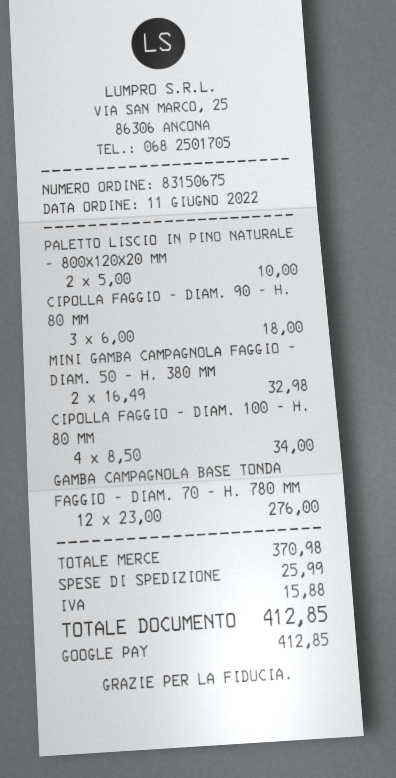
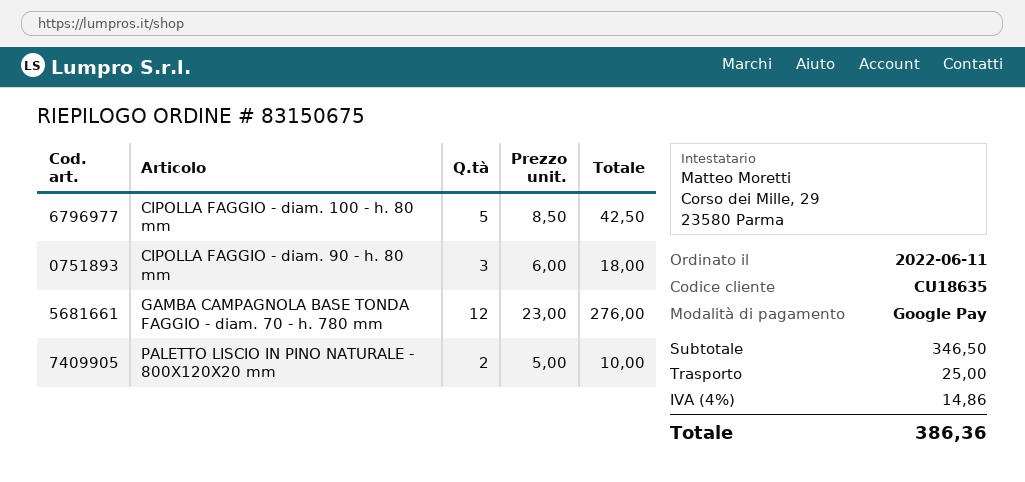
MINI GAMBA CAMPAGNOLA FAGGIO - DIAM. 50 - H. 380 MM: 2 x 16.49 = 32.98 -> none
CIPOLLA FAGGIO - DIAM. 100 - H. 80 MM: 4 x 8.50 = 34.00 -> 5 x 8.50 = 42.50
subtotal: 370.98 -> 346.50
shipping: 25.99 -> 25.00
tax: 15.88 -> 14.86
total: 412.85 -> 386.36

